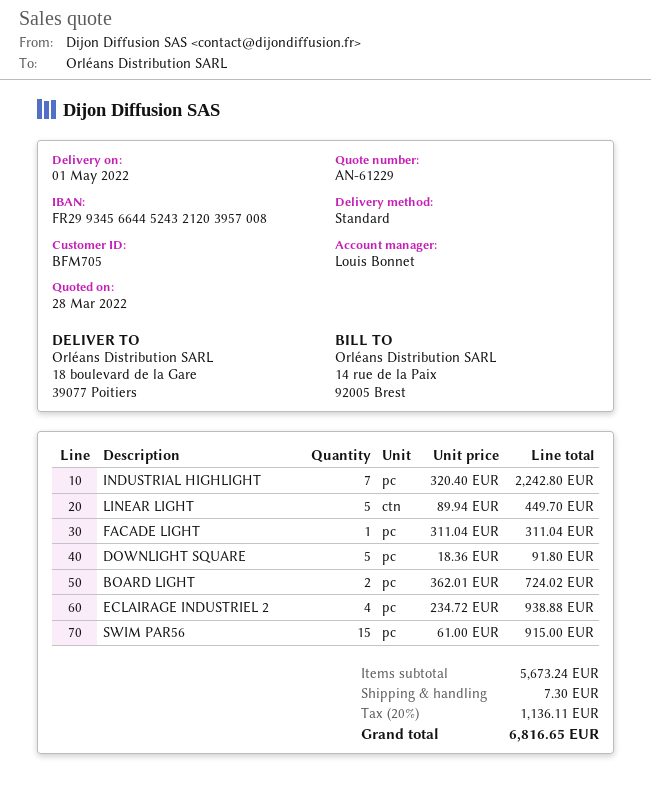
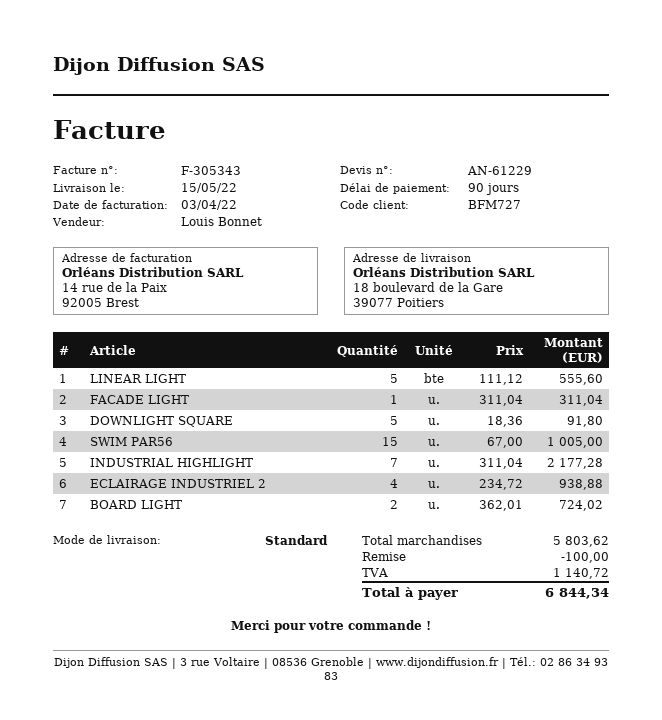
delivery date: 2022-05-01 -> 2022-05-15
customer number: BFM705 -> BFM727
INDUSTRIAL HIGHLIGHT: 7 x 320.40 = 2242.80 -> 7 x 311.04 = 2177.28
LINEAR LIGHT: 5 x 89.94 = 449.70 -> 5 x 111.12 = 555.60
SWIM PAR56: 15 x 61.00 = 915.00 -> 15 x 67.00 = 1005.00
subtotal: 5673.24 -> 5803.62
discount: none -> 100.00
shipping: 7.30 -> none
tax: 1136.11 -> 1140.72
total: 6816.65 -> 6844.34

